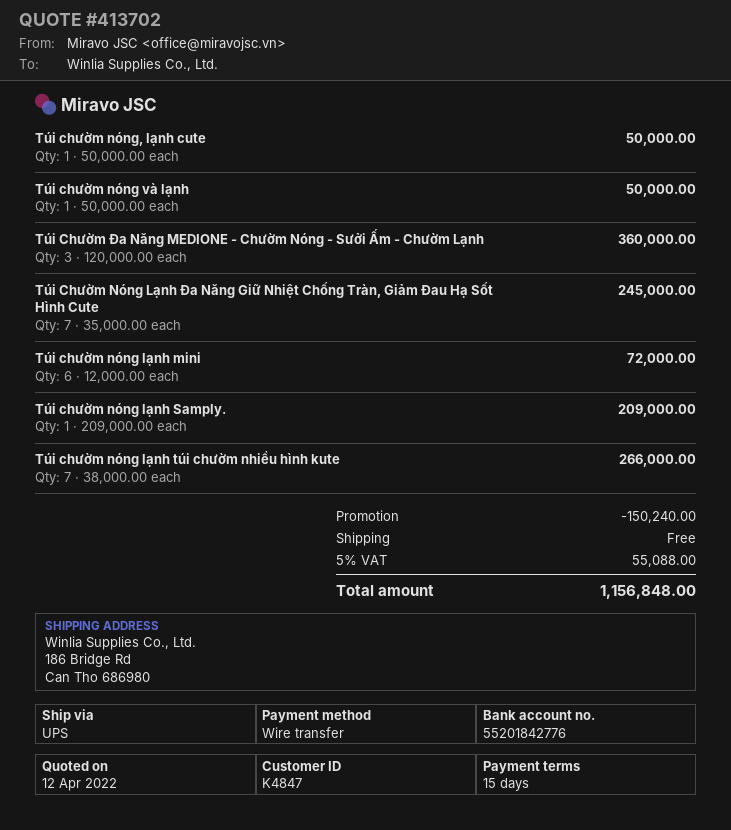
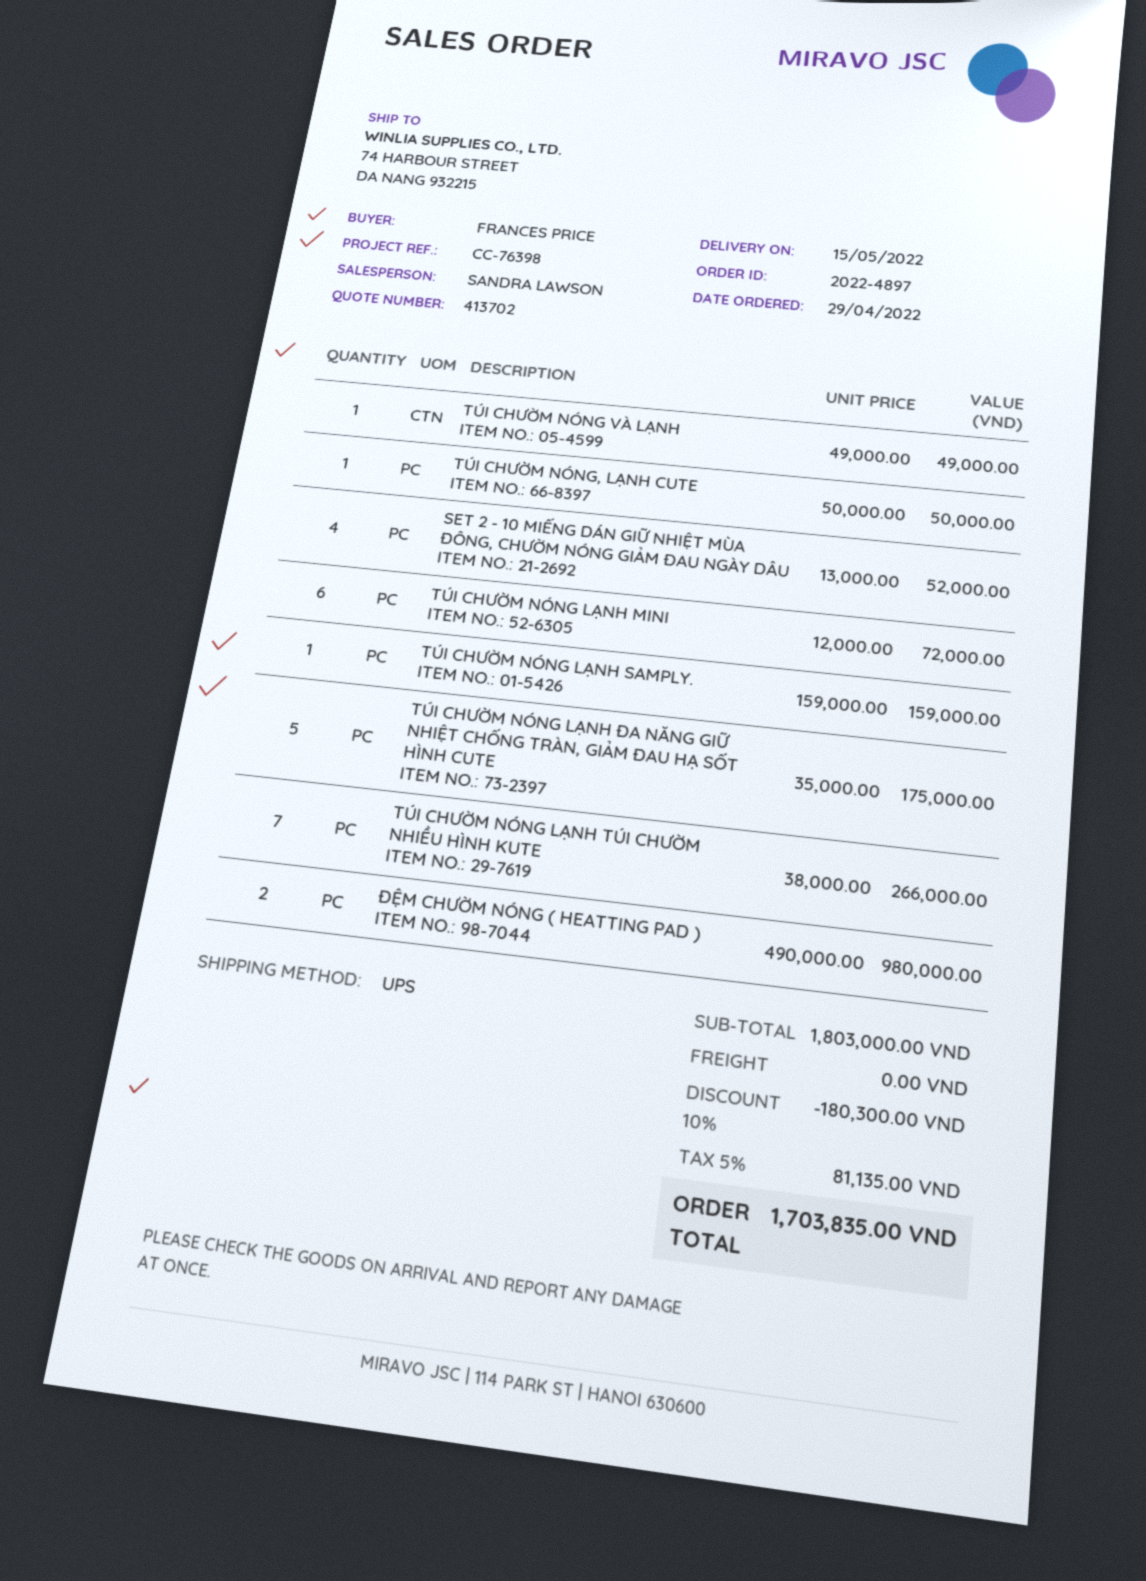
ship to: 186 Bridge Rd, Can Tho 686980 -> 74 HARBOUR STREET, DA NANG 932215
Túi chườm nóng và lạnh: 1 x 50000.00 = 50000.00 -> 1 x 49000.00 = 49000.00
Túi Chườm Đa Năng MEDIONE - Chườm Nóng - Sưởi Ấm - Chườm Lạnh: 3 x 120000.00 = 360000.00 -> none
Túi Chườm Nóng Lạnh Đa Năng Giữ Nhiệt Chống Tràn, Giảm Đau Hạ Sốt Hình Cute: 7 x 35000.00 = 245000.00 -> 5 x 35000.00 = 175000.00
Túi chườm nóng lạnh Samply.: 1 x 209000.00 = 209000.00 -> 1 x 159000.00 = 159000.00
SET 2 - 10 MIẾNG DÁN GIỮ NHIỆT MÙA ĐÔNG, CHƯỜM NÓNG GIẢM ĐAU NGÀY DÂU: none -> 4 x 13000.00 = 52000.00
ĐỆM CHƯỜM NÓNG ( HEATTING PAD ): none -> 2 x 490000.00 = 980000.00
discount: 150240.00 -> 180300.00
tax: 5% = 55088.00 -> 5% = 81135.00
total: 1156848.00 -> 1703835.00

